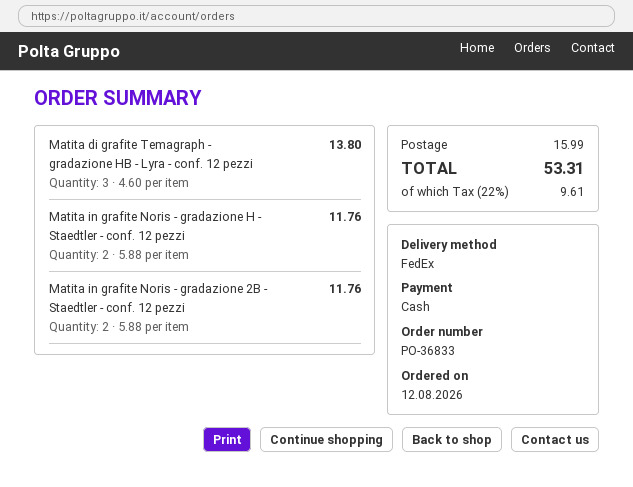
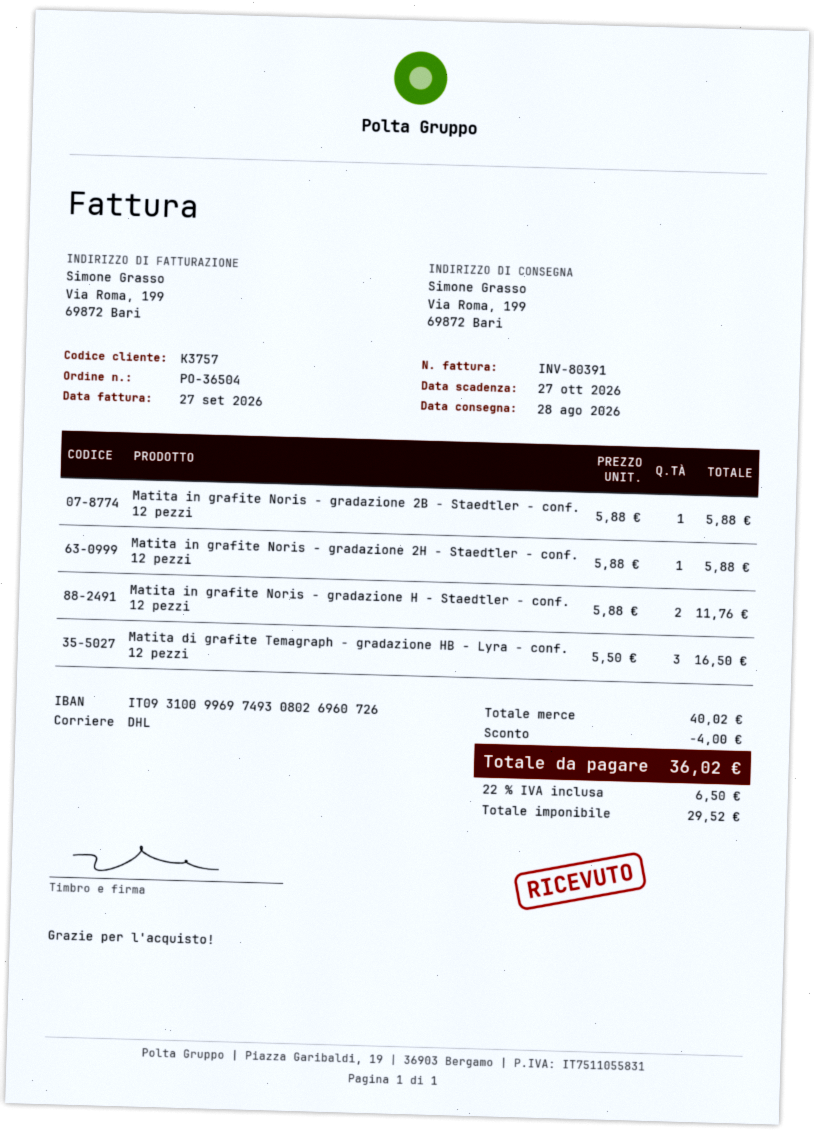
order number: PO-36833 -> PO-36504
shipping method: FedEx -> DHL
Matita di grafite Temagraph - gradazione HB - Lyra - conf. 12 pezzi: 3 x 4.60 = 13.80 -> 3 x 5.50 = 16.50
Matita in grafite Noris - gradazione 2B - Staedtler - conf. 12 pezzi: 2 x 5.88 = 11.76 -> 1 x 5.88 = 5.88
Matita in grafite Noris - gradazione 2H - Staedtler - conf. 12 pezzi: none -> 1 x 5.88 = 5.88
discount: none -> 4.00
shipping: 15.99 -> none
tax: 22% = 9.61 -> 22% = 6.50
total: 53.31 -> 36.02

